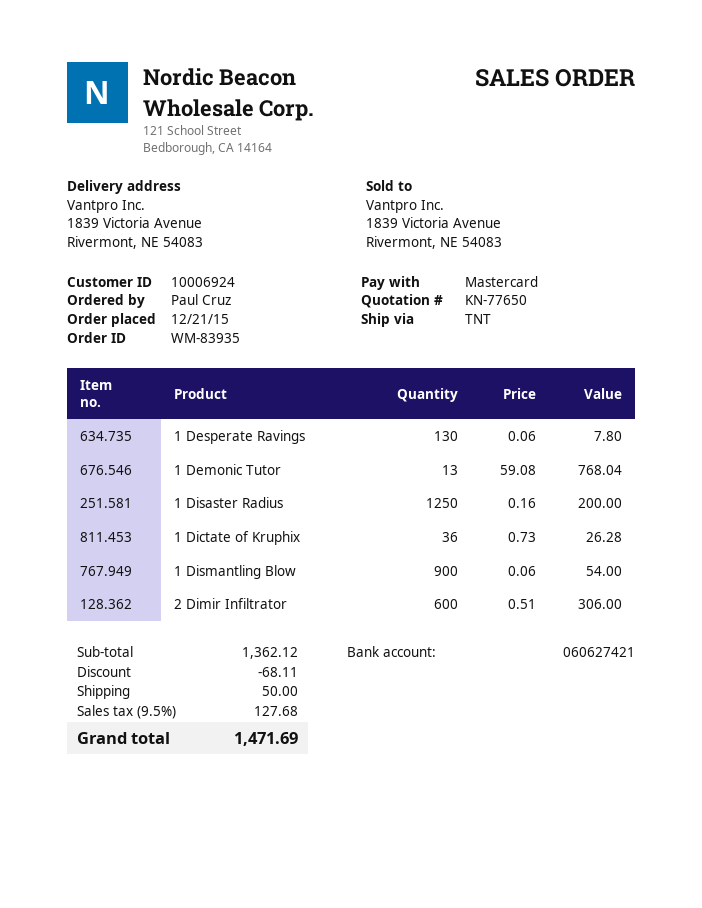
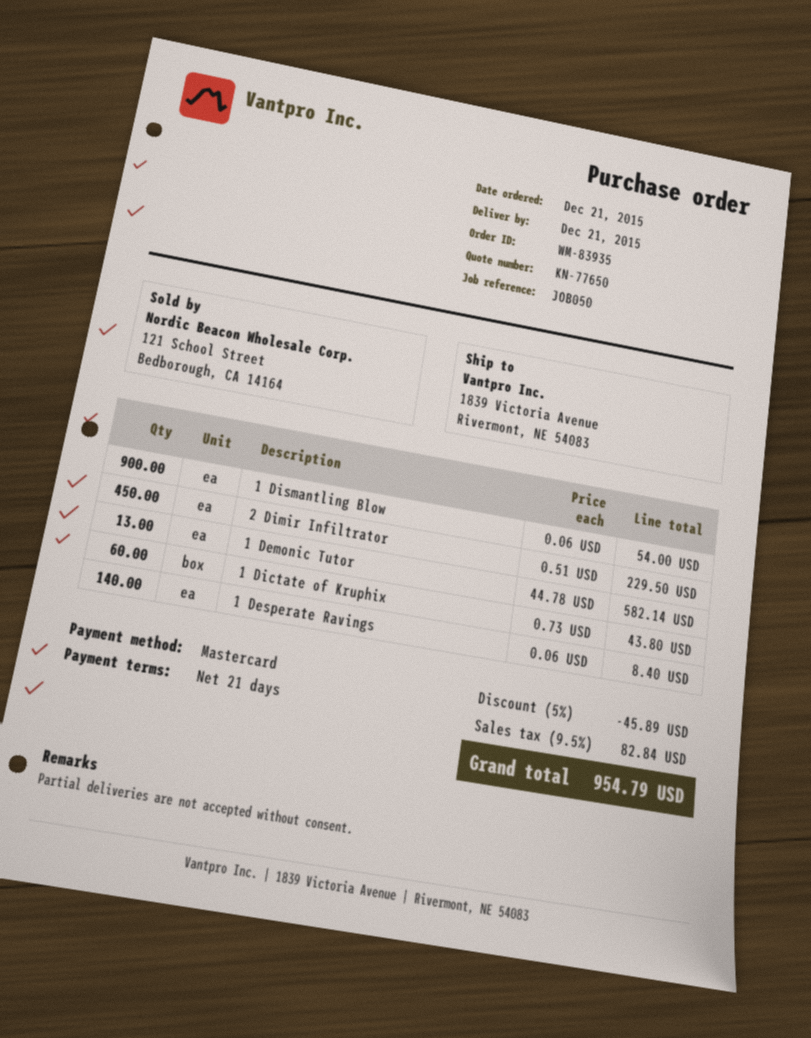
1 Desperate Ravings: 130 x 0.06 = 7.80 -> 140 x 0.06 = 8.40
1 Demonic Tutor: 13 x 59.08 = 768.04 -> 13 x 44.78 = 582.14
1 Disaster Radius: 1250 x 0.16 = 200.00 -> none
1 Dictate of Kruphix: 36 x 0.73 = 26.28 -> 60 x 0.73 = 43.80
2 Dimir Infiltrator: 600 x 0.51 = 306.00 -> 450 x 0.51 = 229.50
discount: 68.11 -> 45.89
shipping: 50.00 -> none
tax: 9.5% = 127.68 -> 9.5% = 82.84
total: 1471.69 -> 954.79

